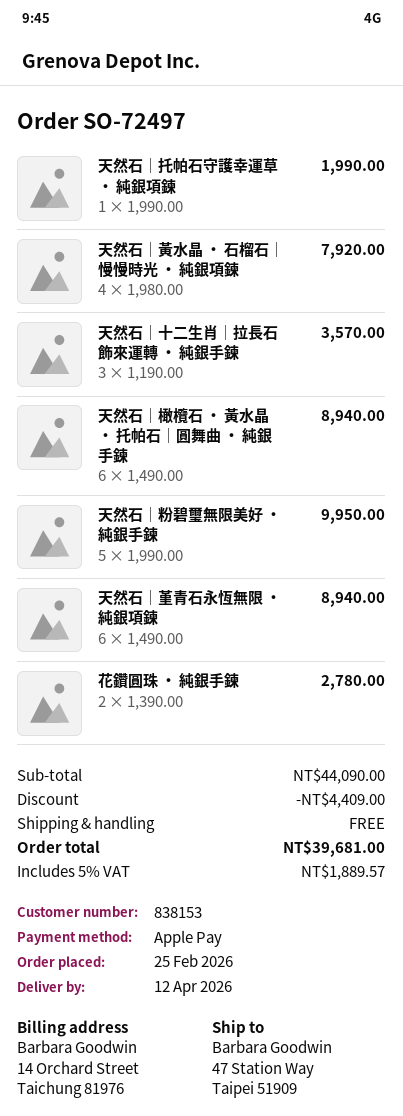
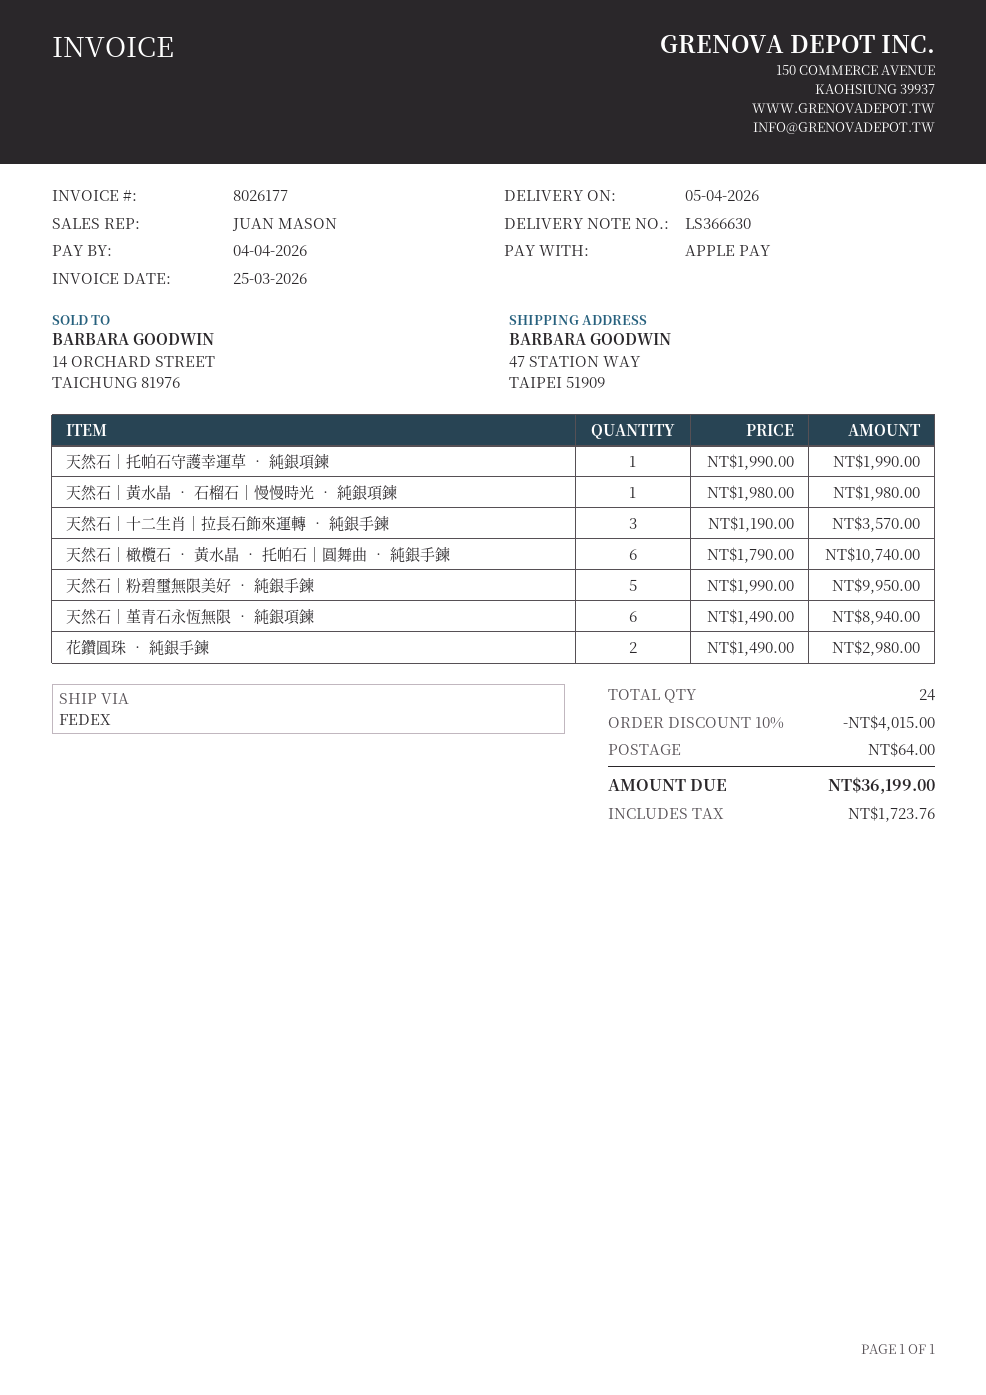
delivery date: 2026-04-12 -> 2026-04-05
天然石│黃水晶 ‧ 石榴石│慢慢時光 ‧ 純銀項鍊: 4 x 1980.00 = 7920.00 -> 1 x 1980.00 = 1980.00
天然石│橄欖石 ‧ 黃水晶 ‧ 托帕石│圓舞曲 ‧ 純銀手鍊: 6 x 1490.00 = 8940.00 -> 6 x 1790.00 = 10740.00
花鑽圓珠 ‧ 純銀手鍊: 2 x 1390.00 = 2780.00 -> 2 x 1490.00 = 2980.00
discount: 4409.00 -> 4015.00
shipping: 0.00 -> 64.00
tax: 1889.57 -> 1723.76
total: 39681.00 -> 36199.00

